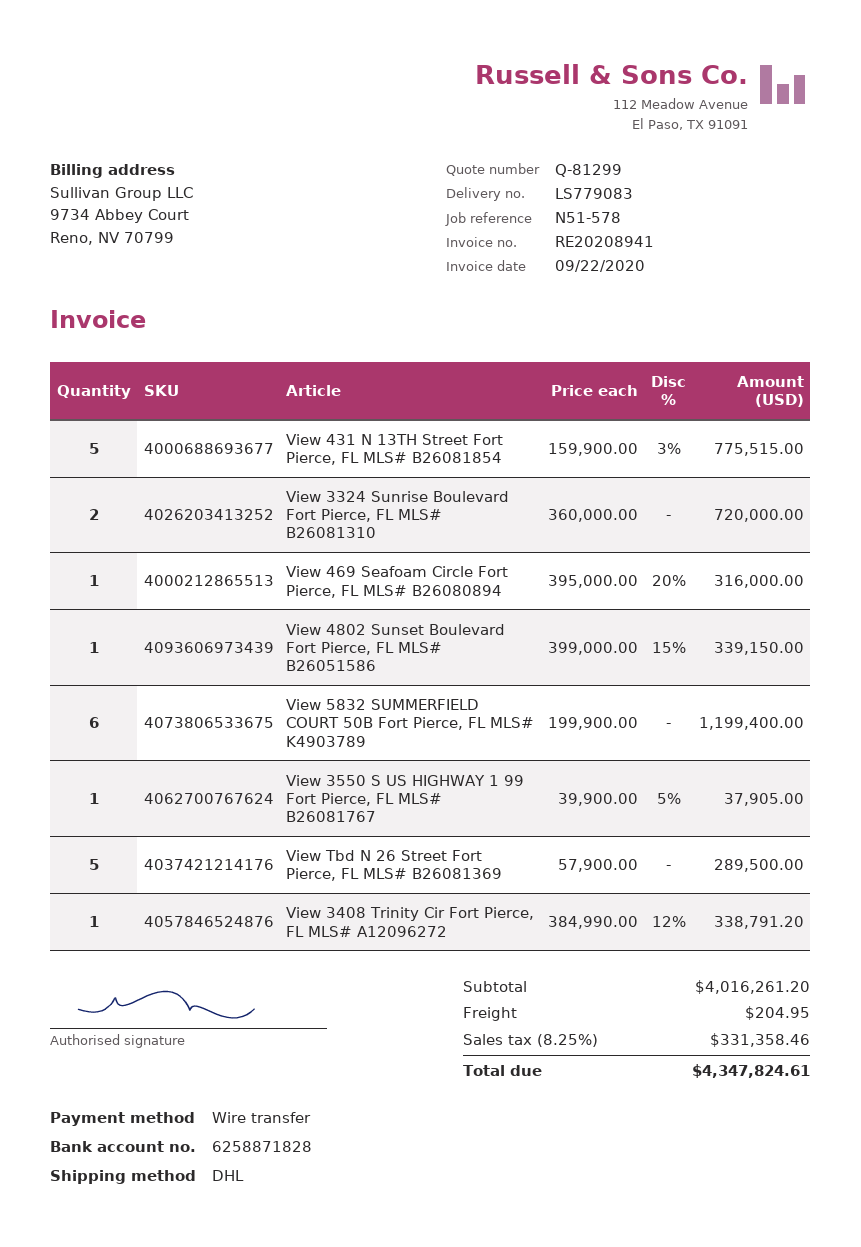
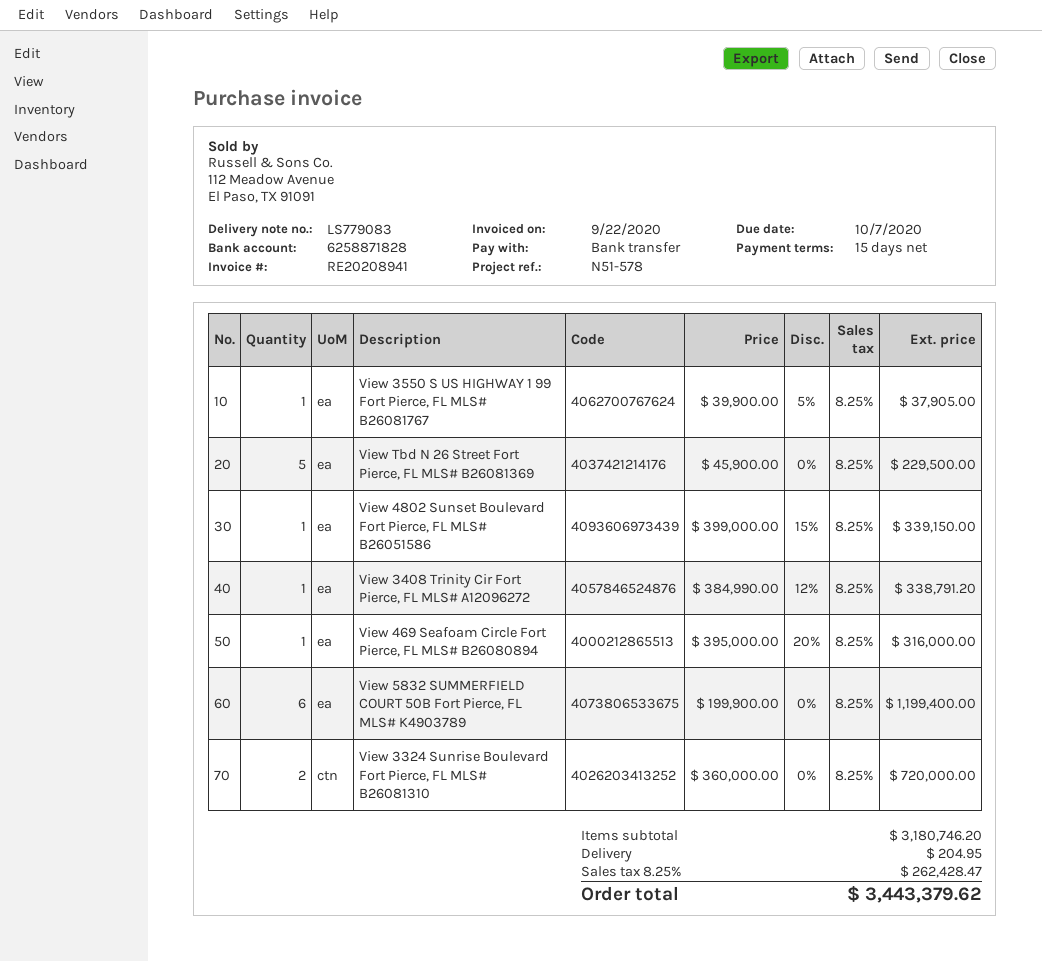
View 431 N 13TH Street Fort Pierce, FL MLS# B26081854: 5 x 159900.00 - 3% = 775515.00 -> none
View Tbd N 26 Street Fort Pierce, FL MLS# B26081369: 5 x 57900.00 = 289500.00 -> 5 x 45900.00 = 229500.00
subtotal: 4016261.20 -> 3180746.20
tax: 8.25% = 331358.46 -> 8.25% = 262428.47
total: 4347824.61 -> 3443379.62

